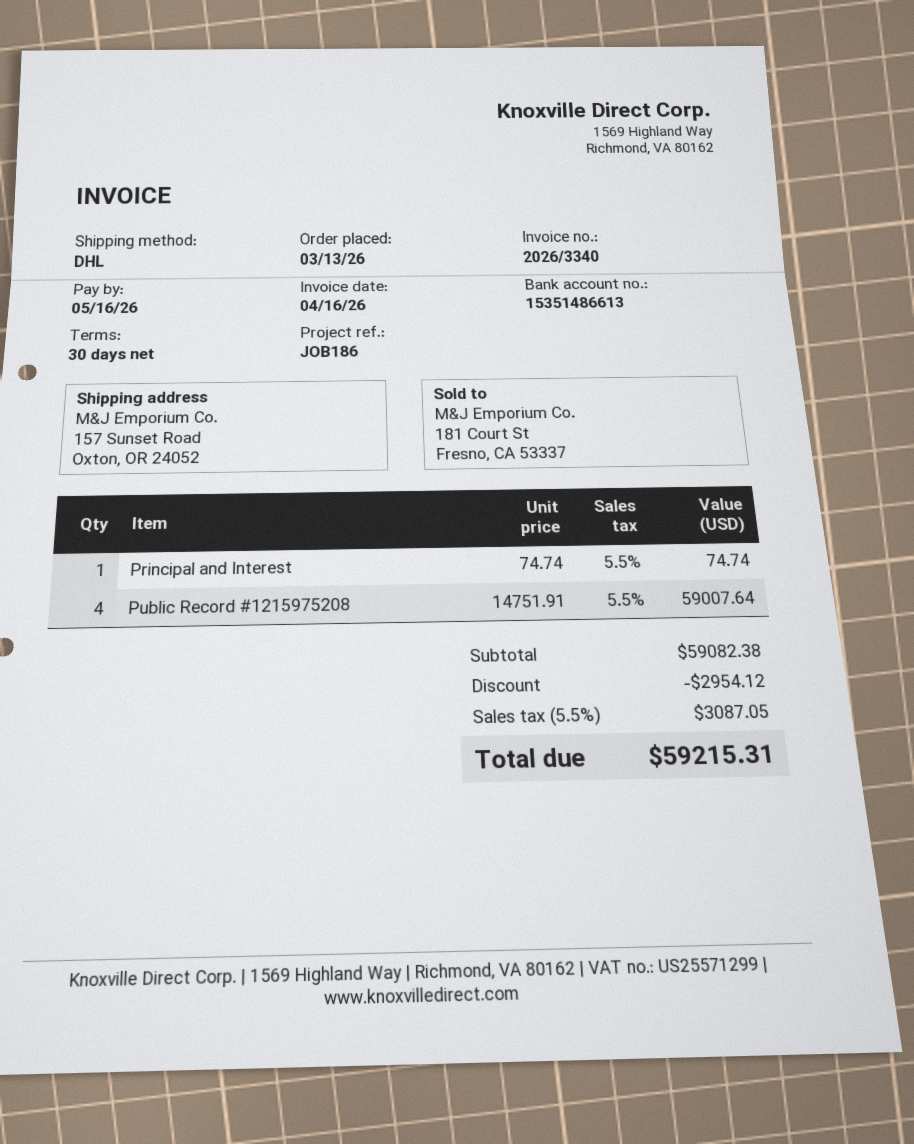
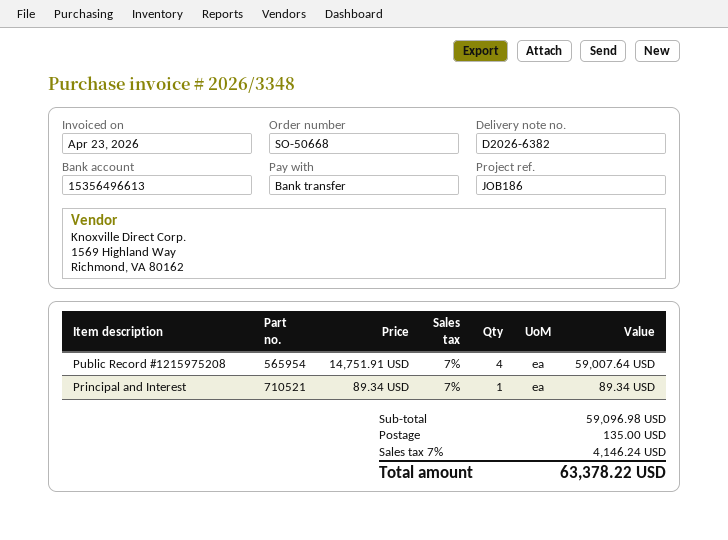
invoice number: 2026/3340 -> 2026/3348
invoice date: 2026-04-16 -> 2026-04-23
bank account: 15351486613 -> 15356496613
Principal and Interest: 1 x 74.74 = 74.74 -> 1 x 89.34 = 89.34
subtotal: 59082.38 -> 59096.98
discount: 2954.12 -> none
shipping: none -> 135.00
tax: 5.5% = 3087.05 -> 7% = 4146.24
total: 59215.31 -> 63378.22

